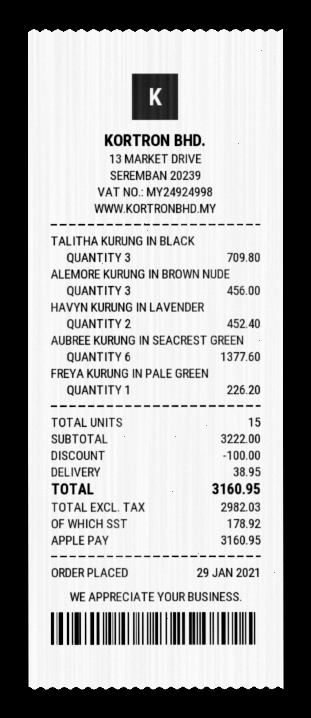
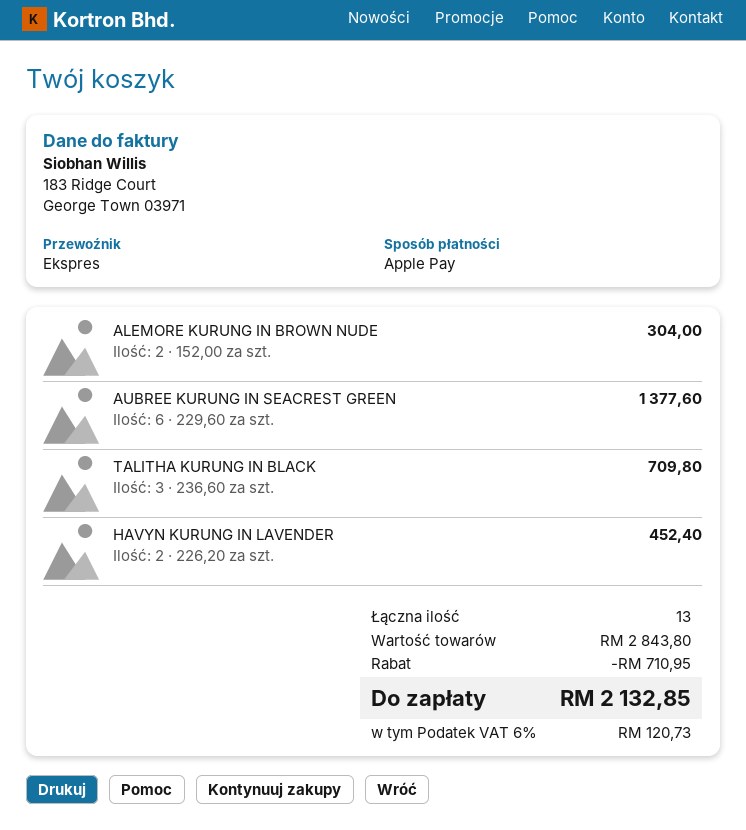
ALEMORE KURUNG IN BROWN NUDE: 3 for 456.00 -> 2 for 304.00
FREYA KURUNG IN PALE GREEN: 1 for 226.20 -> none
total quantity: 15 -> 13
subtotal: 3222.00 -> 2843.80
discount: 100.00 -> 710.95
shipping: 38.95 -> none
tax: 178.92 -> 120.73
total: 3160.95 -> 2132.85

